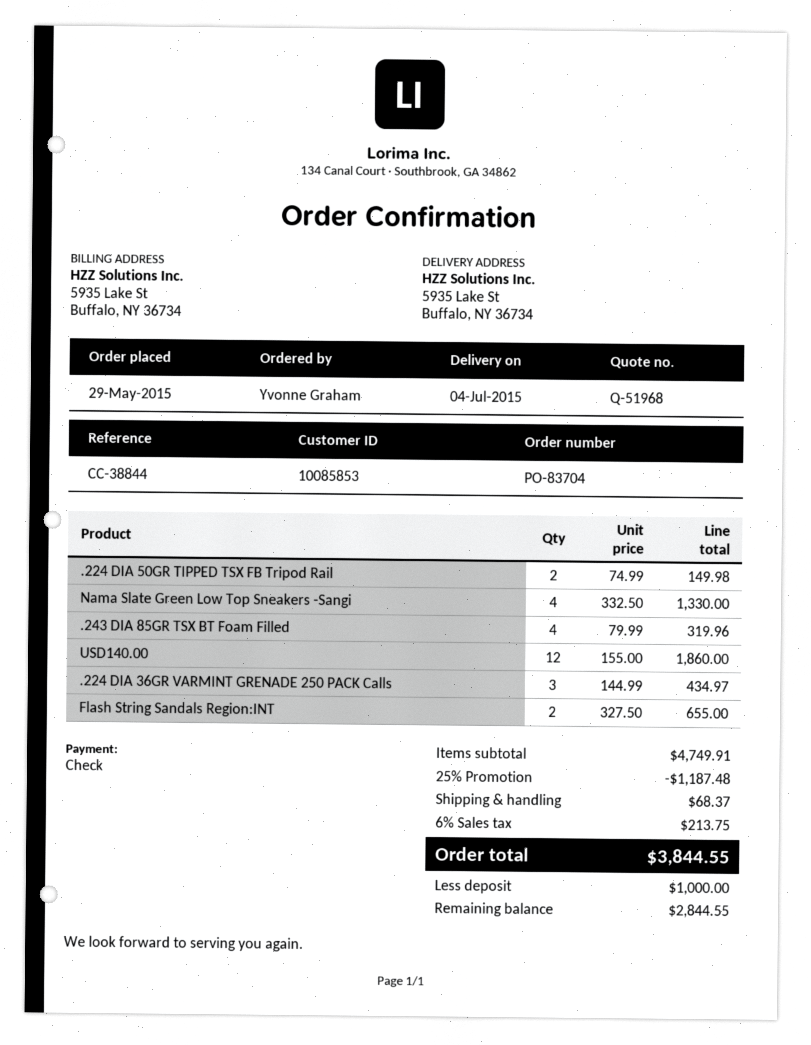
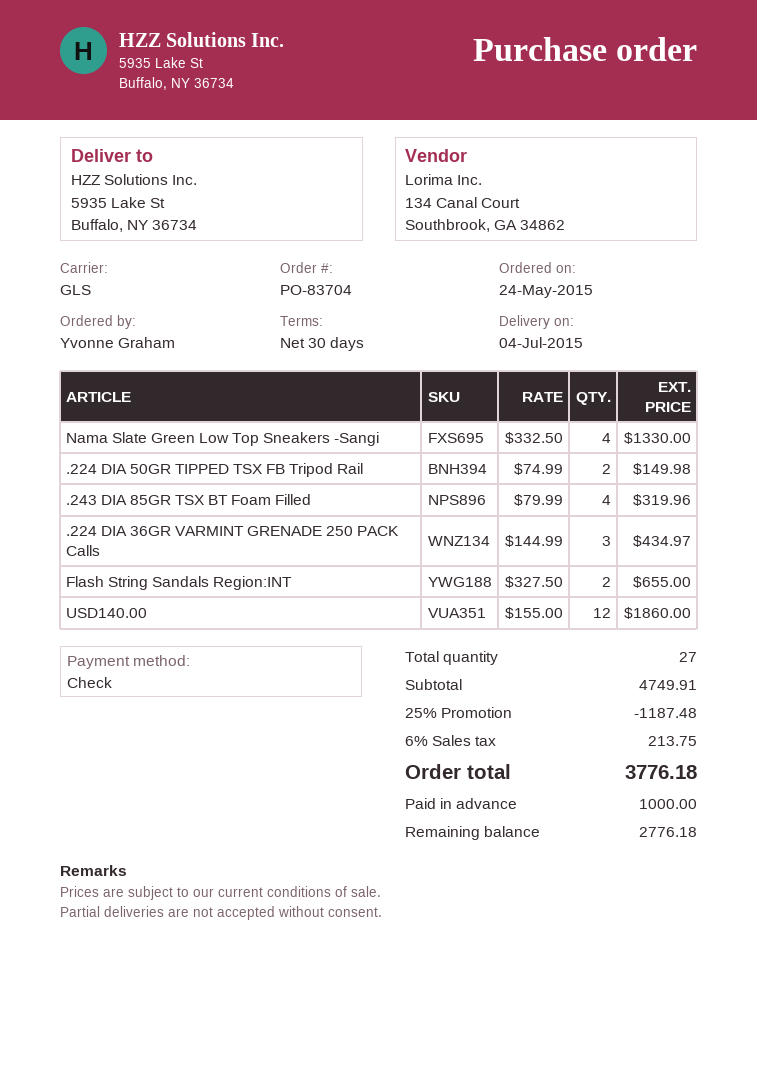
order date: 2015-05-29 -> 2015-05-24
shipping: 68.37 -> none
total: 3844.55 -> 3776.18
balance: 2844.55 -> 2776.18

